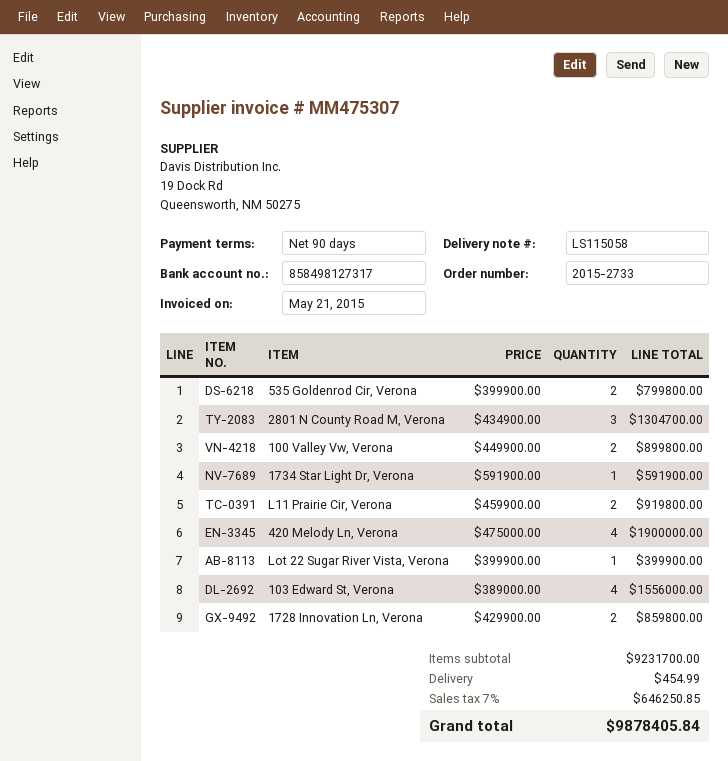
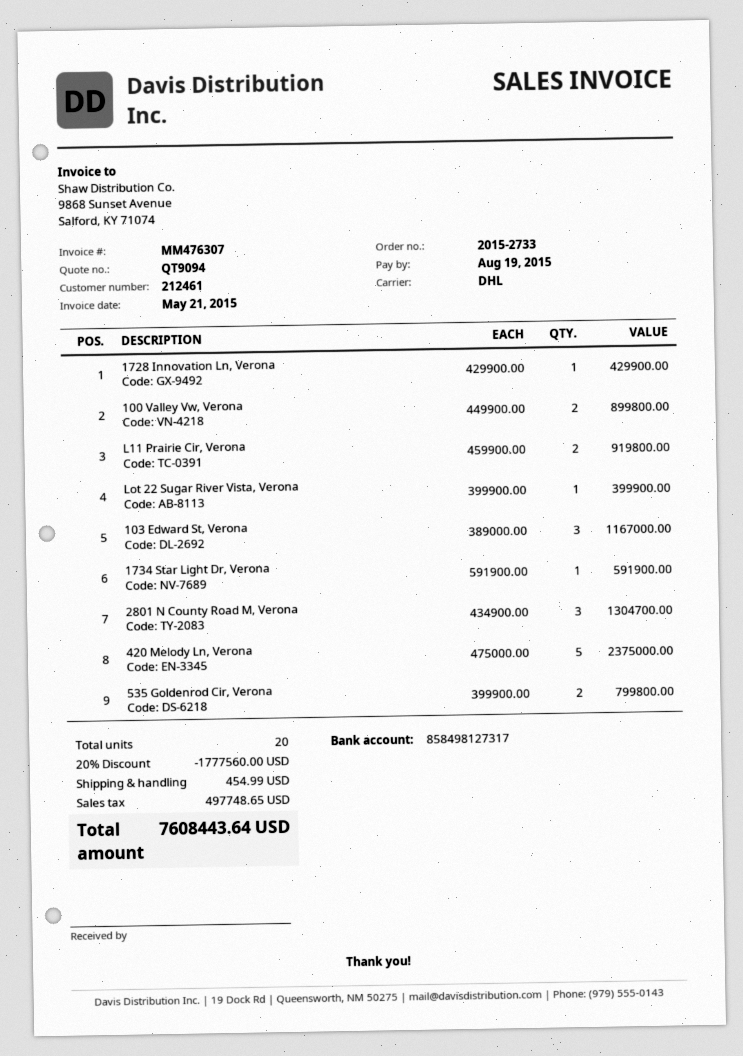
invoice number: MM475307 -> MM476307
420 Melody Ln, Verona: 4 x 475000.00 = 1900000.00 -> 5 x 475000.00 = 2375000.00
103 Edward St, Verona: 4 x 389000.00 = 1556000.00 -> 3 x 389000.00 = 1167000.00
1728 Innovation Ln, Verona: 2 x 429900.00 = 859800.00 -> 1 x 429900.00 = 429900.00
discount: none -> 20% = 1777560.00
tax: 646250.85 -> 497748.65
total: 9878405.84 -> 7608443.64

